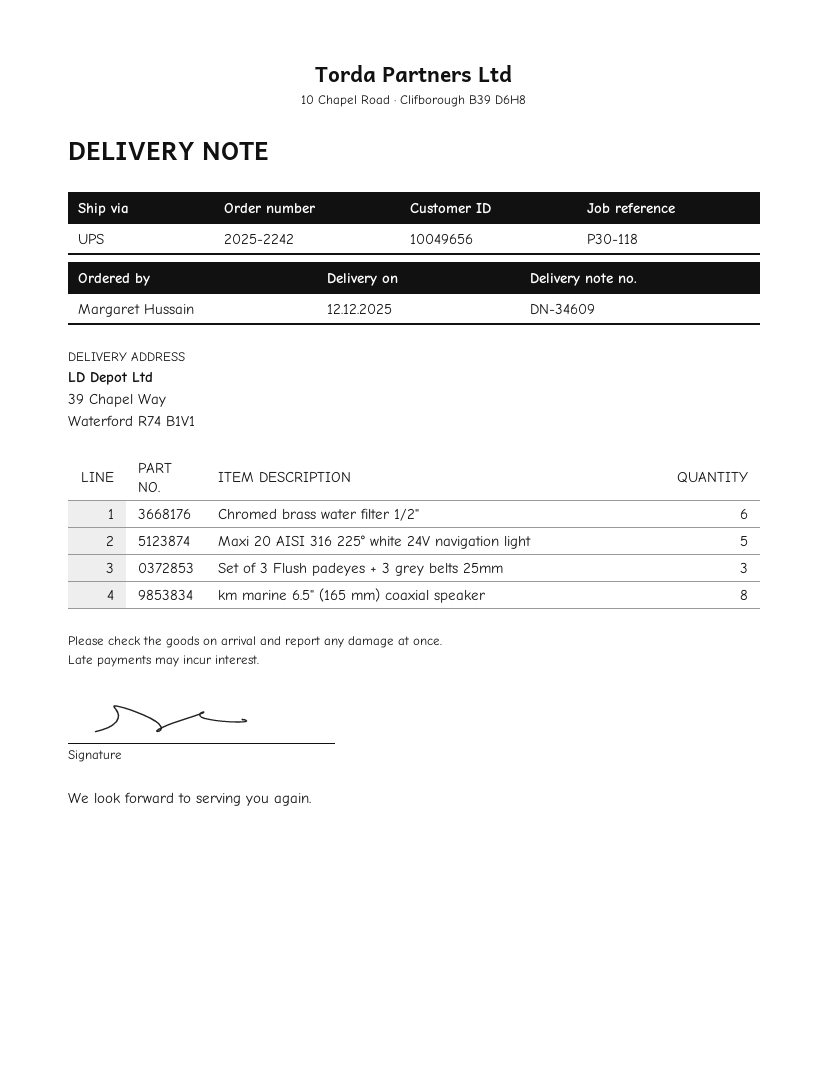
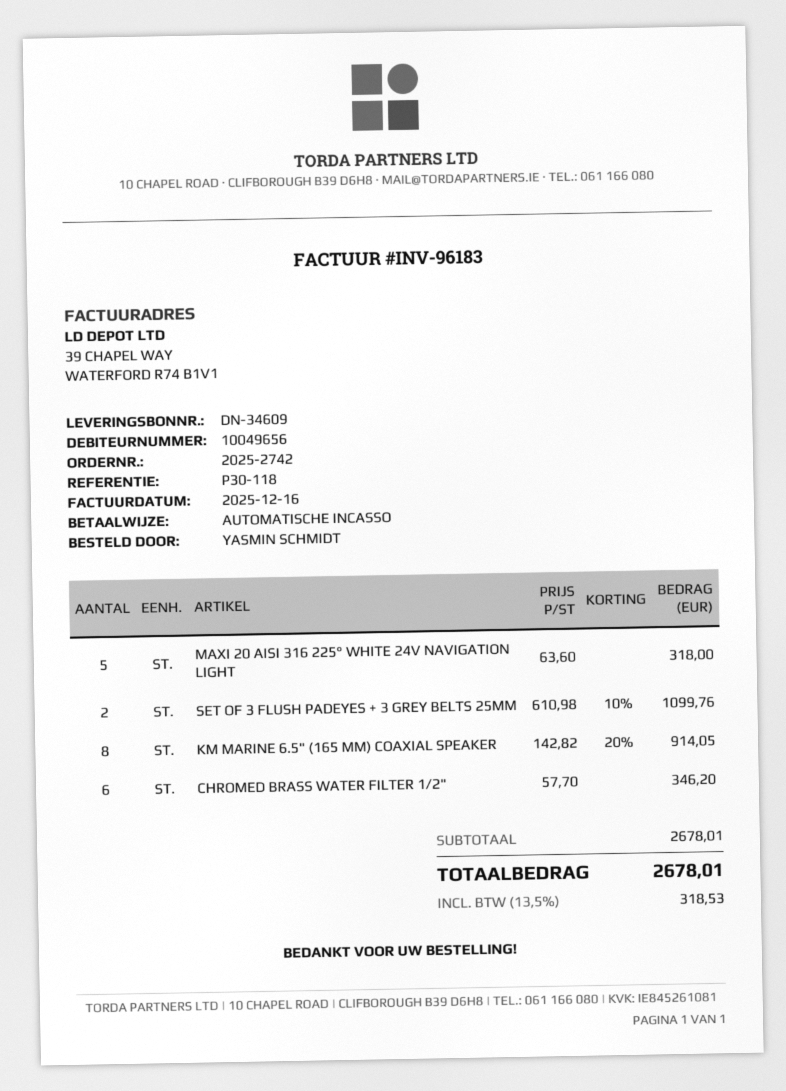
order number: 2025-2242 -> 2025-2742
ordered by: Margaret Hussain -> YASMIN SCHMIDT
Set of 3 Flush padeyes + 3 grey belts 25mm: 3 -> 2

